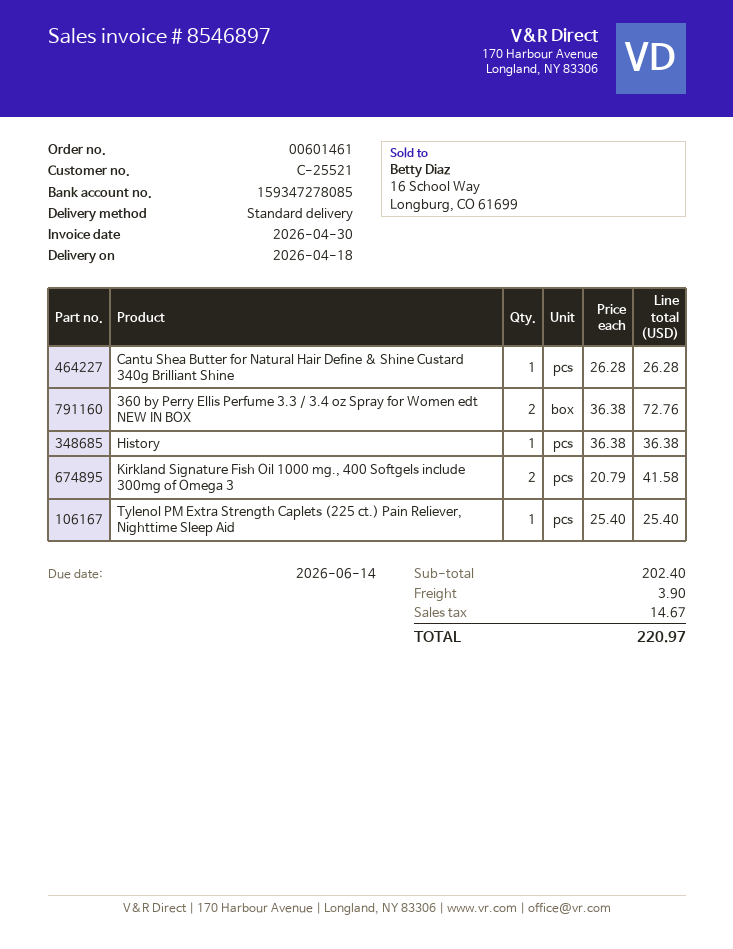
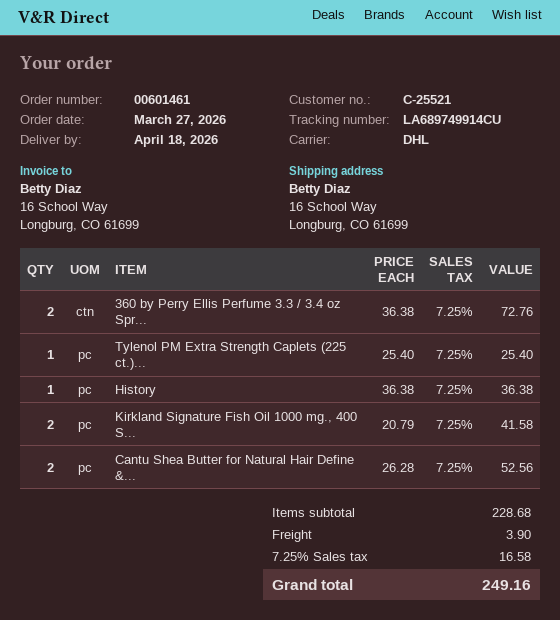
shipping method: standard -> DHL
Cantu Shea Butter for Natural Hair Define & Shine Custard 340g Brilliant Shine: 1 x 26.28 = 26.28 -> 2 x 26.28 = 52.56
subtotal: 202.40 -> 228.68
tax: 14.67 -> 16.58
total: 220.97 -> 249.16

